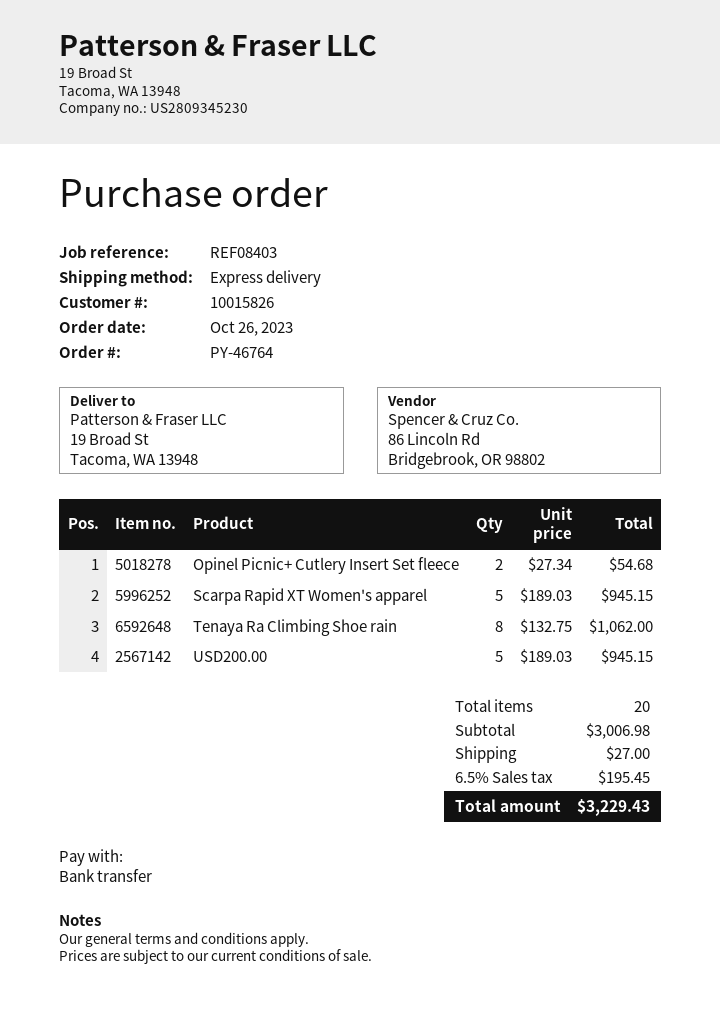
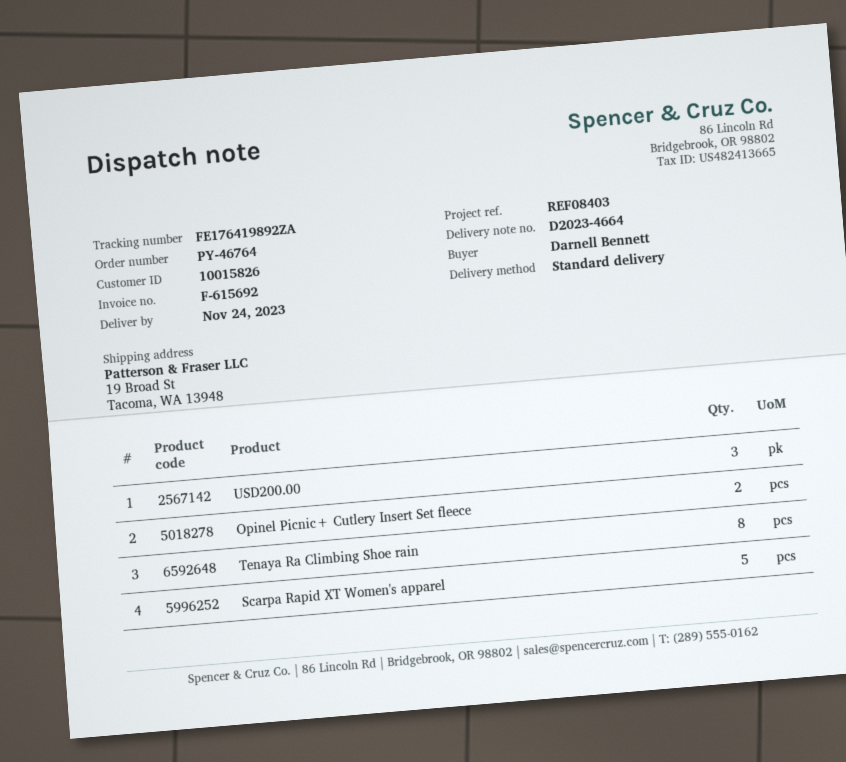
shipping method: express -> standard
USD200.00: 5 -> 3

